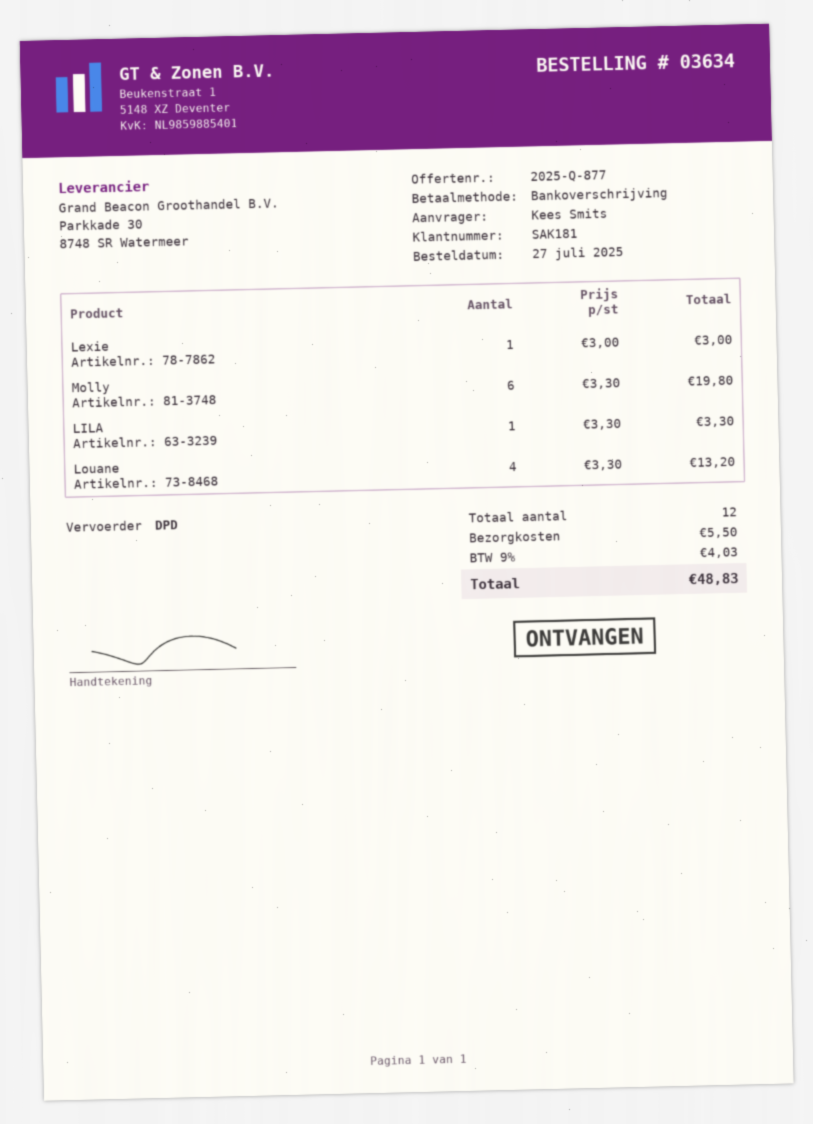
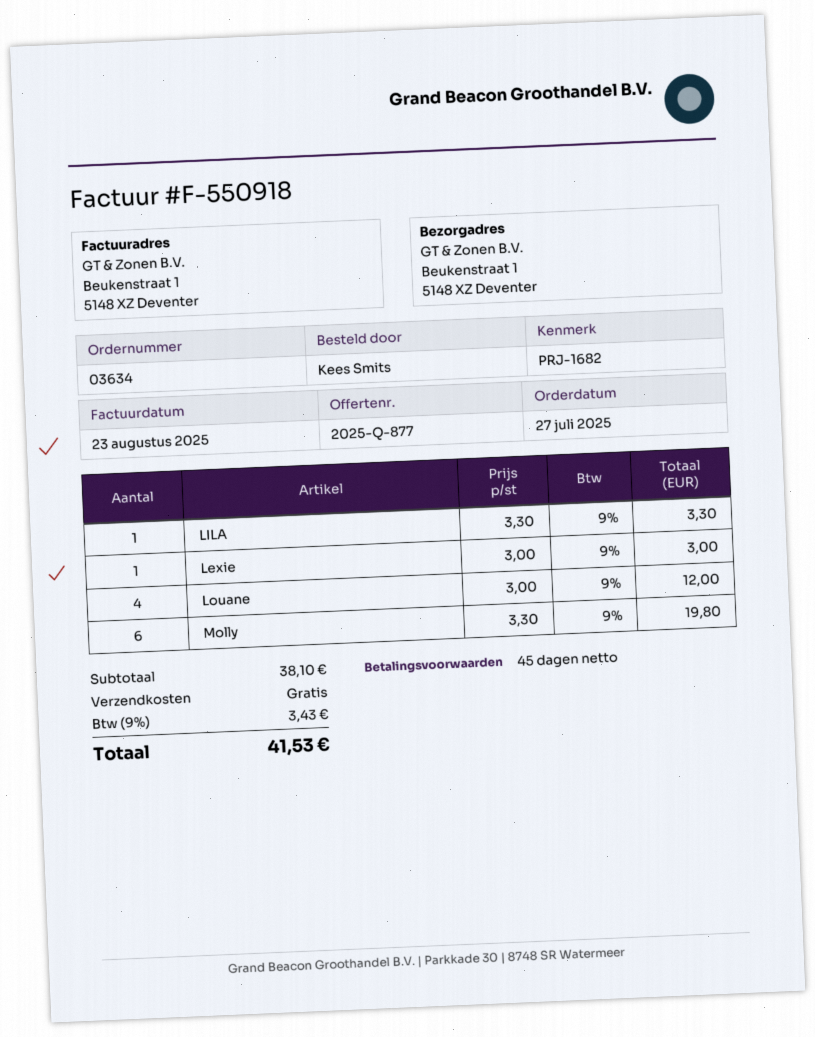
Louane: 4 x 3.30 = 13.20 -> 4 x 3.00 = 12.00
shipping: 5.50 -> 0.00
tax: 9% = 4.03 -> 9% = 3.43
total: 48.83 -> 41.53

